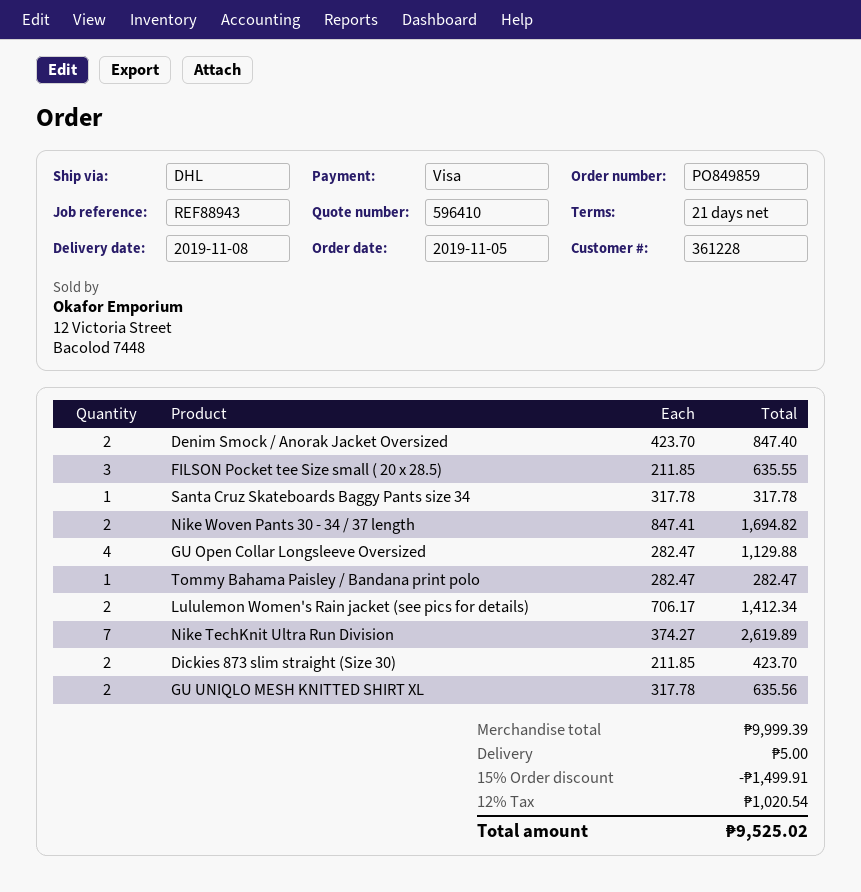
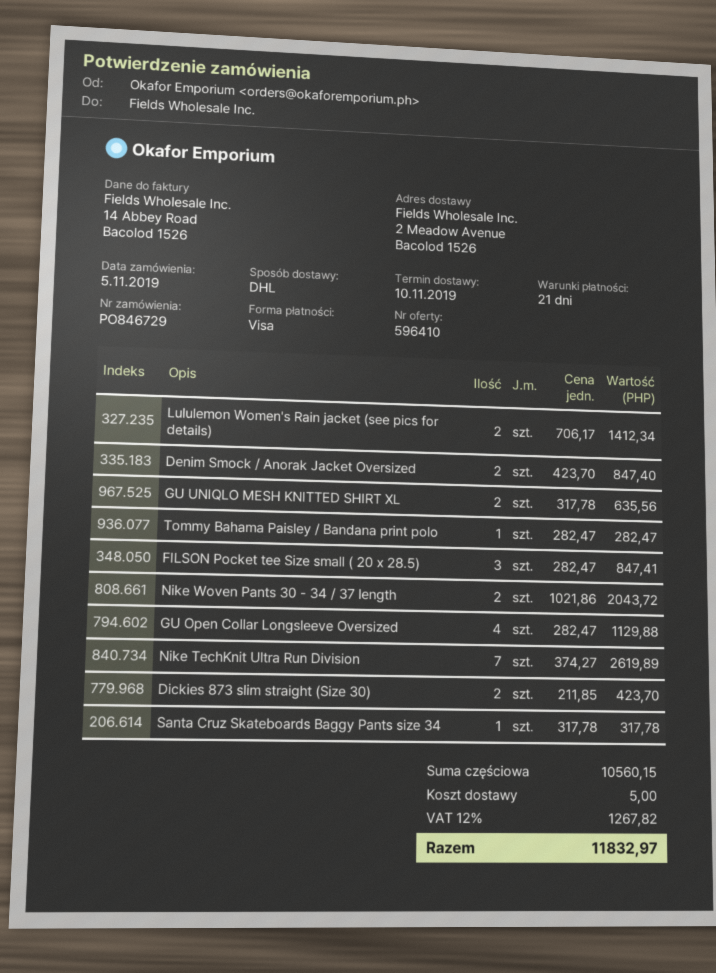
order number: PO849859 -> PO846729
delivery date: 2019-11-08 -> 2019-11-10
FILSON Pocket tee Size small ( 20 x 28.5): 3 x 211.85 = 635.55 -> 3 x 282.47 = 847.41
Nike Woven Pants 30 - 34 / 37 length: 2 x 847.41 = 1694.82 -> 2 x 1021.86 = 2043.72
subtotal: 9999.39 -> 10560.15
discount: 15% = 1499.91 -> none
tax: 12% = 1020.54 -> 12% = 1267.82
total: 9525.02 -> 11832.97

